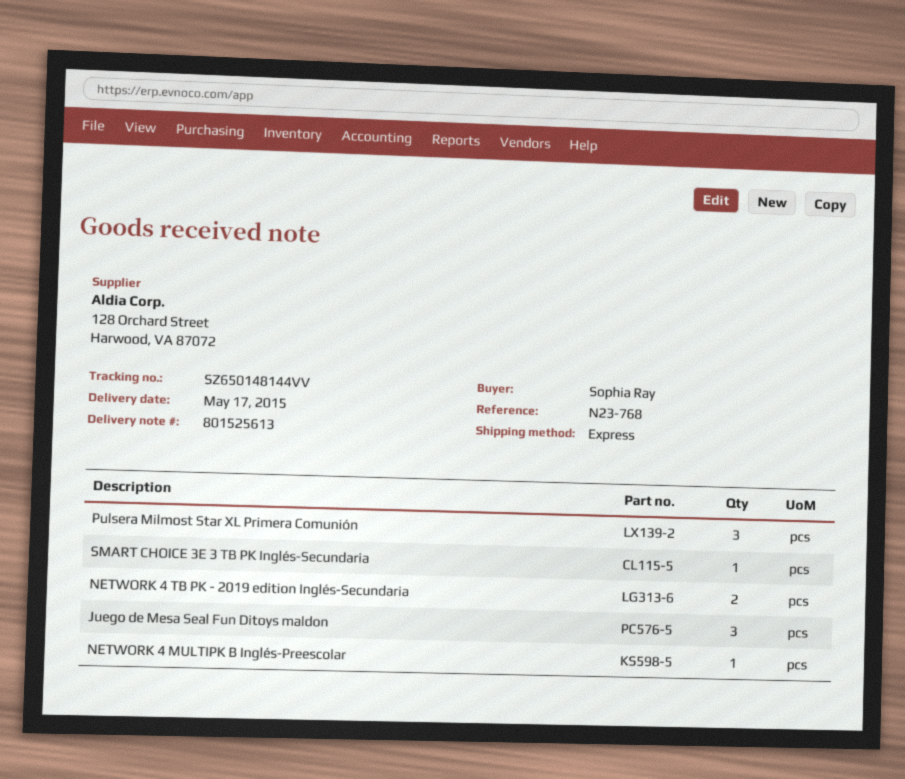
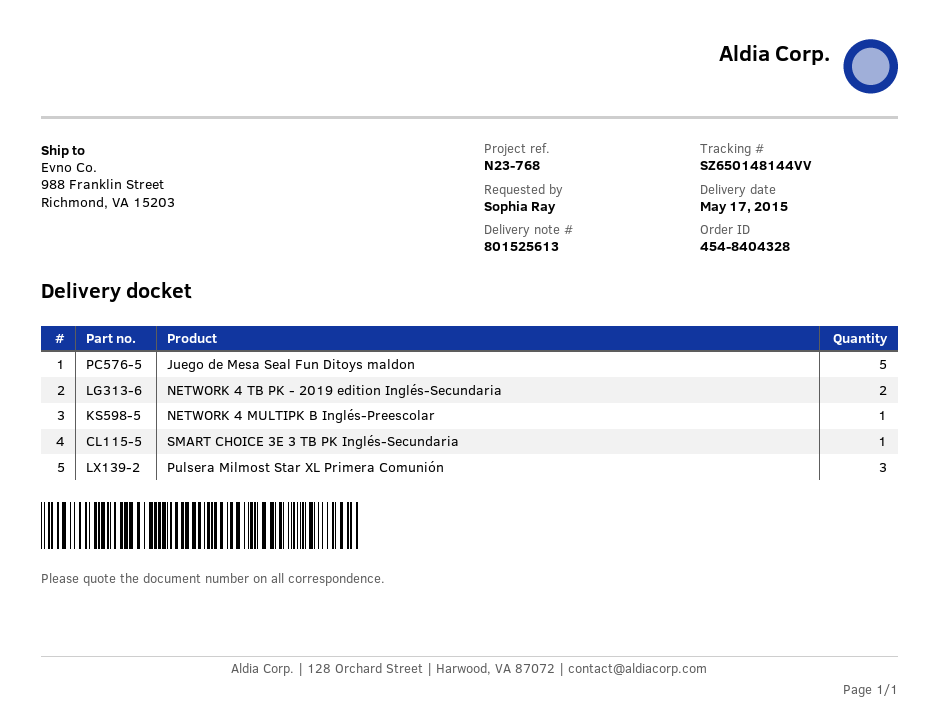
Juego de Mesa Seal Fun Ditoys maldon: 3 -> 5

